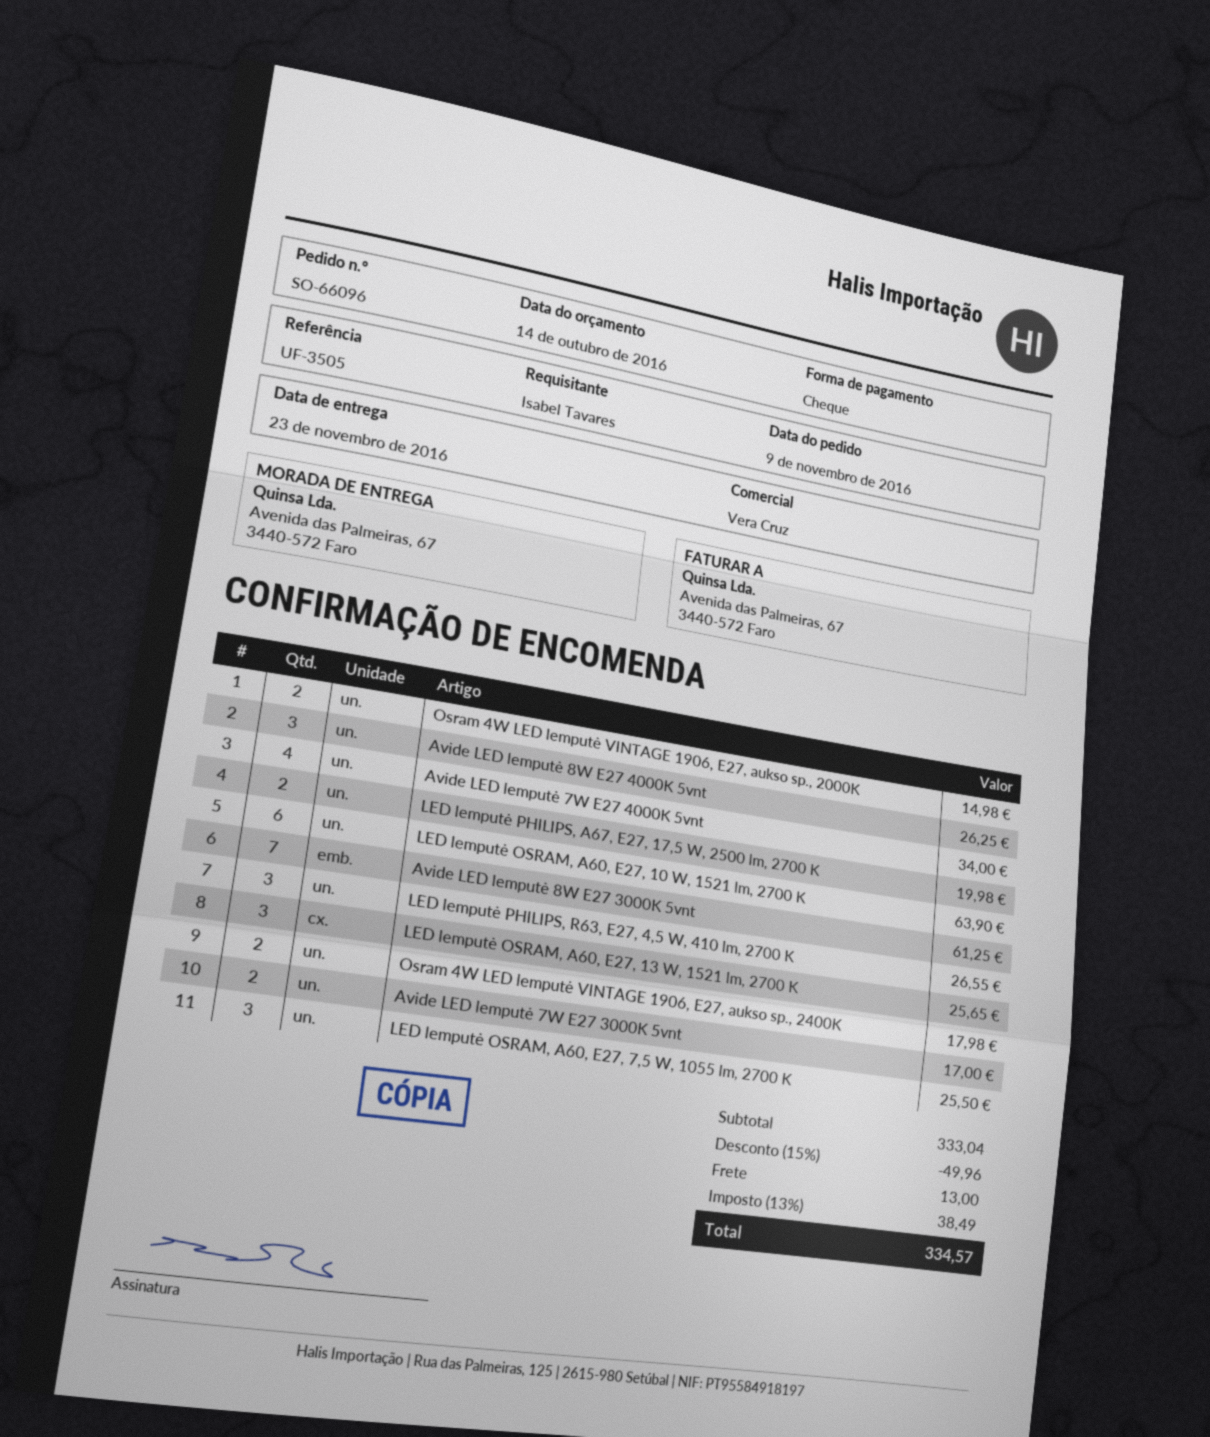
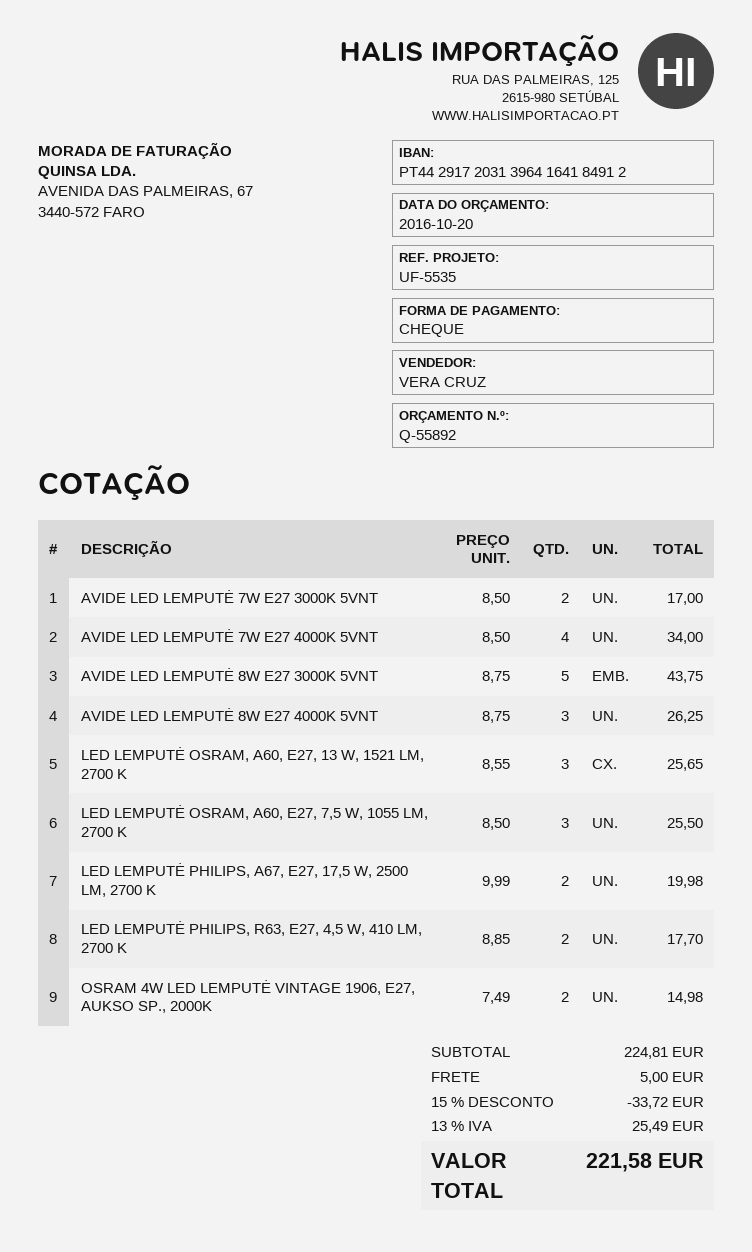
quote date: 2016-10-14 -> 2016-10-20
reference: UF-3505 -> UF-5535
LED lemputė OSRAM, A60, E27, 10 W, 1521 lm, 2700 K: 6 for 63.90 -> none
Avide LED lemputė 8W E27 3000K 5vnt: 7 for 61.25 -> 5 for 43.75
LED lemputė PHILIPS, R63, E27, 4,5 W, 410 lm, 2700 K: 3 for 26.55 -> 2 for 17.70
Osram 4W LED lemputė VINTAGE 1906, E27, aukso sp., 2400K: 2 for 17.98 -> none
subtotal: 333.04 -> 224.81
discount: 15% = 49.96 -> 15% = 33.72
shipping: 13.00 -> 5.00
tax: 13% = 38.49 -> 13% = 25.49
total: 334.57 -> 221.58

